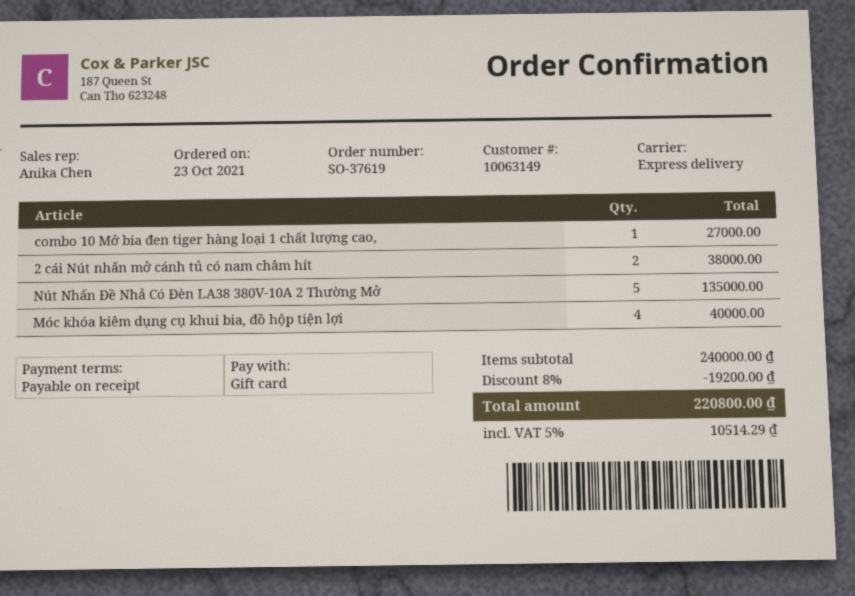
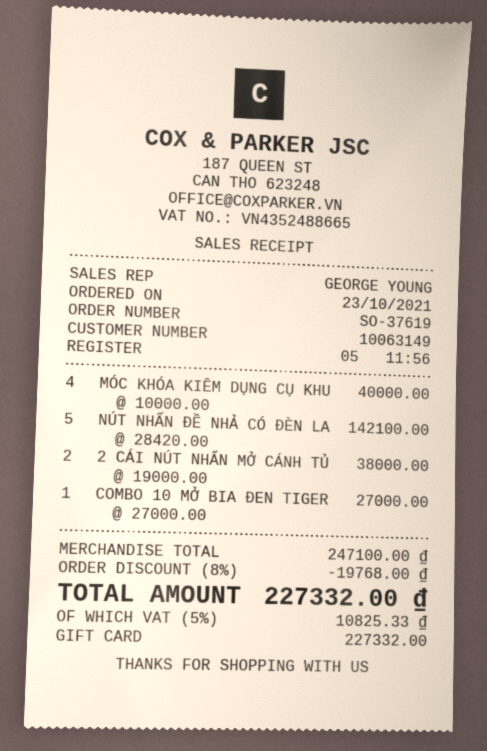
sales rep: Anika Chen -> GEORGE YOUNG
Nút Nhấn Đề Nhả Có Đèn LA38 380V-10A 2 Thường Mở: 5 for 135000.00 -> 5 for 142100.00
subtotal: 240000.00 -> 247100.00
discount: 8% = 19200.00 -> 8% = 19768.00
tax: 5% = 10514.29 -> 5% = 10825.33
total: 220800.00 -> 227332.00

